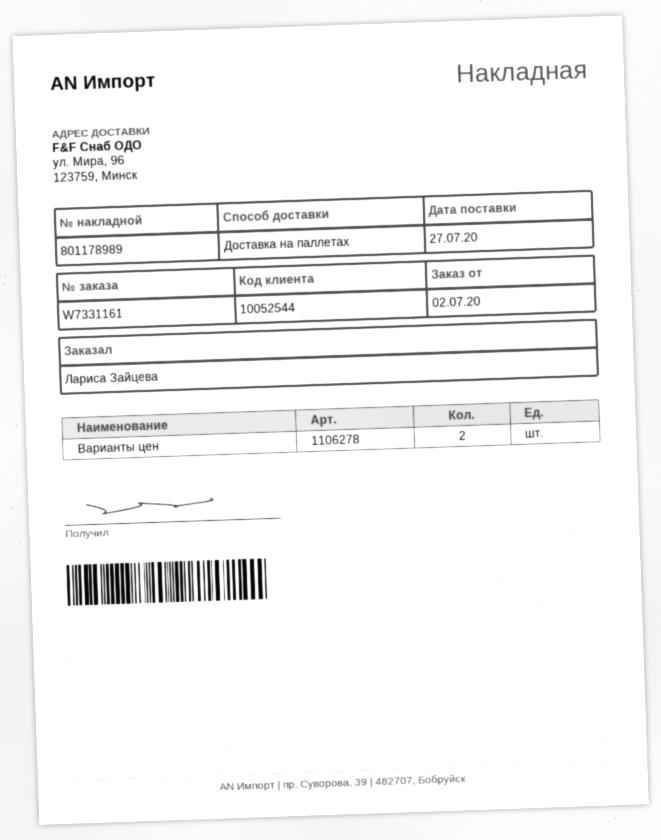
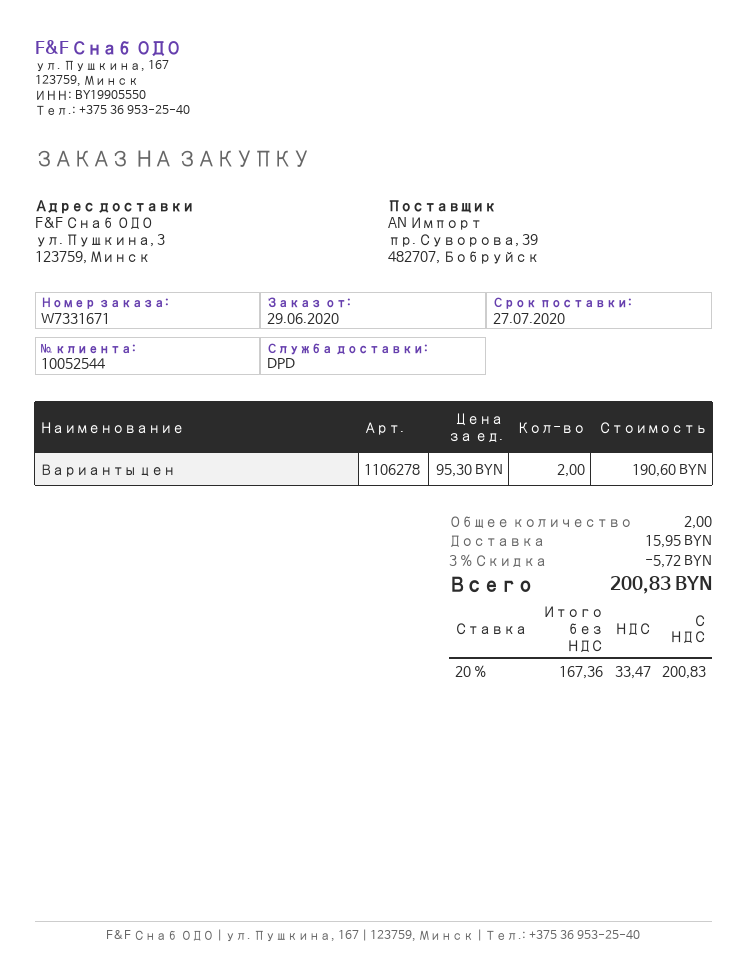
order number: W7331161 -> W7331671
order date: 2020-07-02 -> 2020-06-29
shipping method: pallet freight -> DPD
ship to: ул. Мира, 96, 123759, Минск -> ул. Пушкина, 3, 123759, Минск

